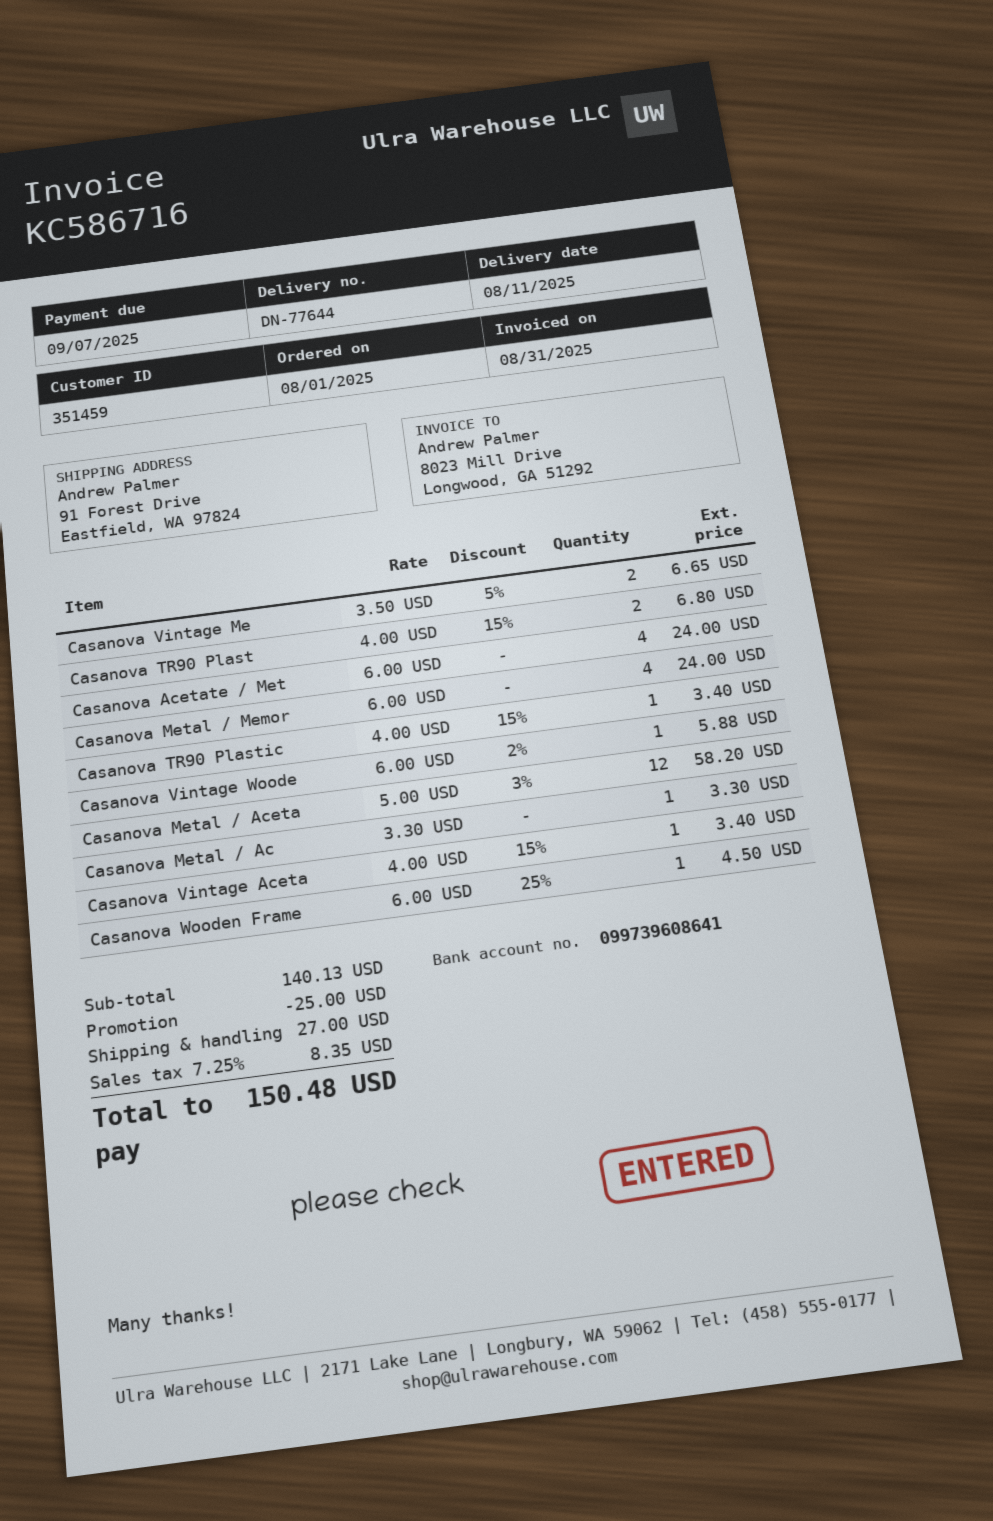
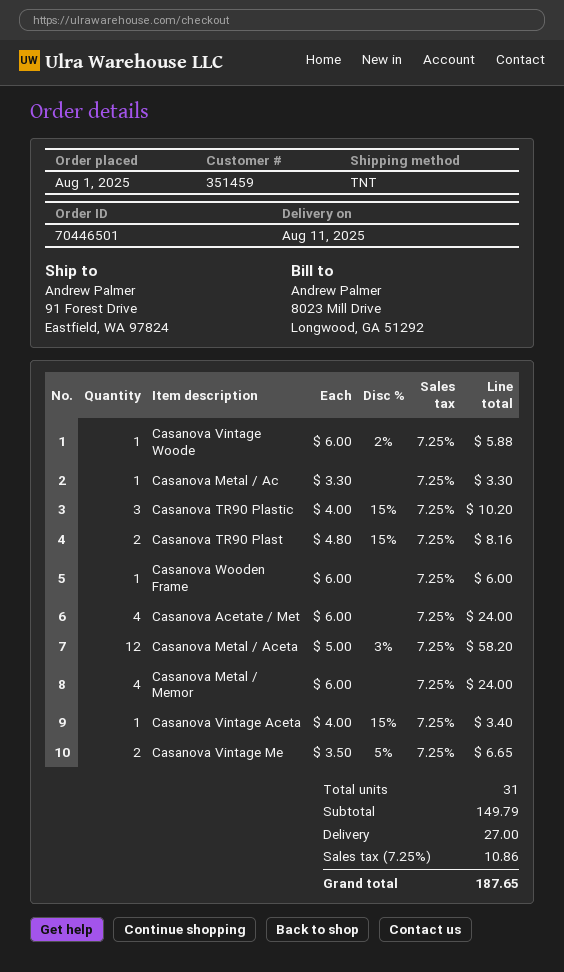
Casanova TR90 Plast: 2 x 4.00 - 15% = 6.80 -> 2 x 4.80 - 15% = 8.16
Casanova TR90 Plastic: 1 x 4.00 - 15% = 3.40 -> 3 x 4.00 - 15% = 10.20
Casanova Wooden Frame: 1 x 6.00 - 25% = 4.50 -> 1 x 6.00 = 6.00
subtotal: 140.13 -> 149.79
discount: 25.00 -> none
tax: 7.25% = 8.35 -> 7.25% = 10.86
total: 150.48 -> 187.65

